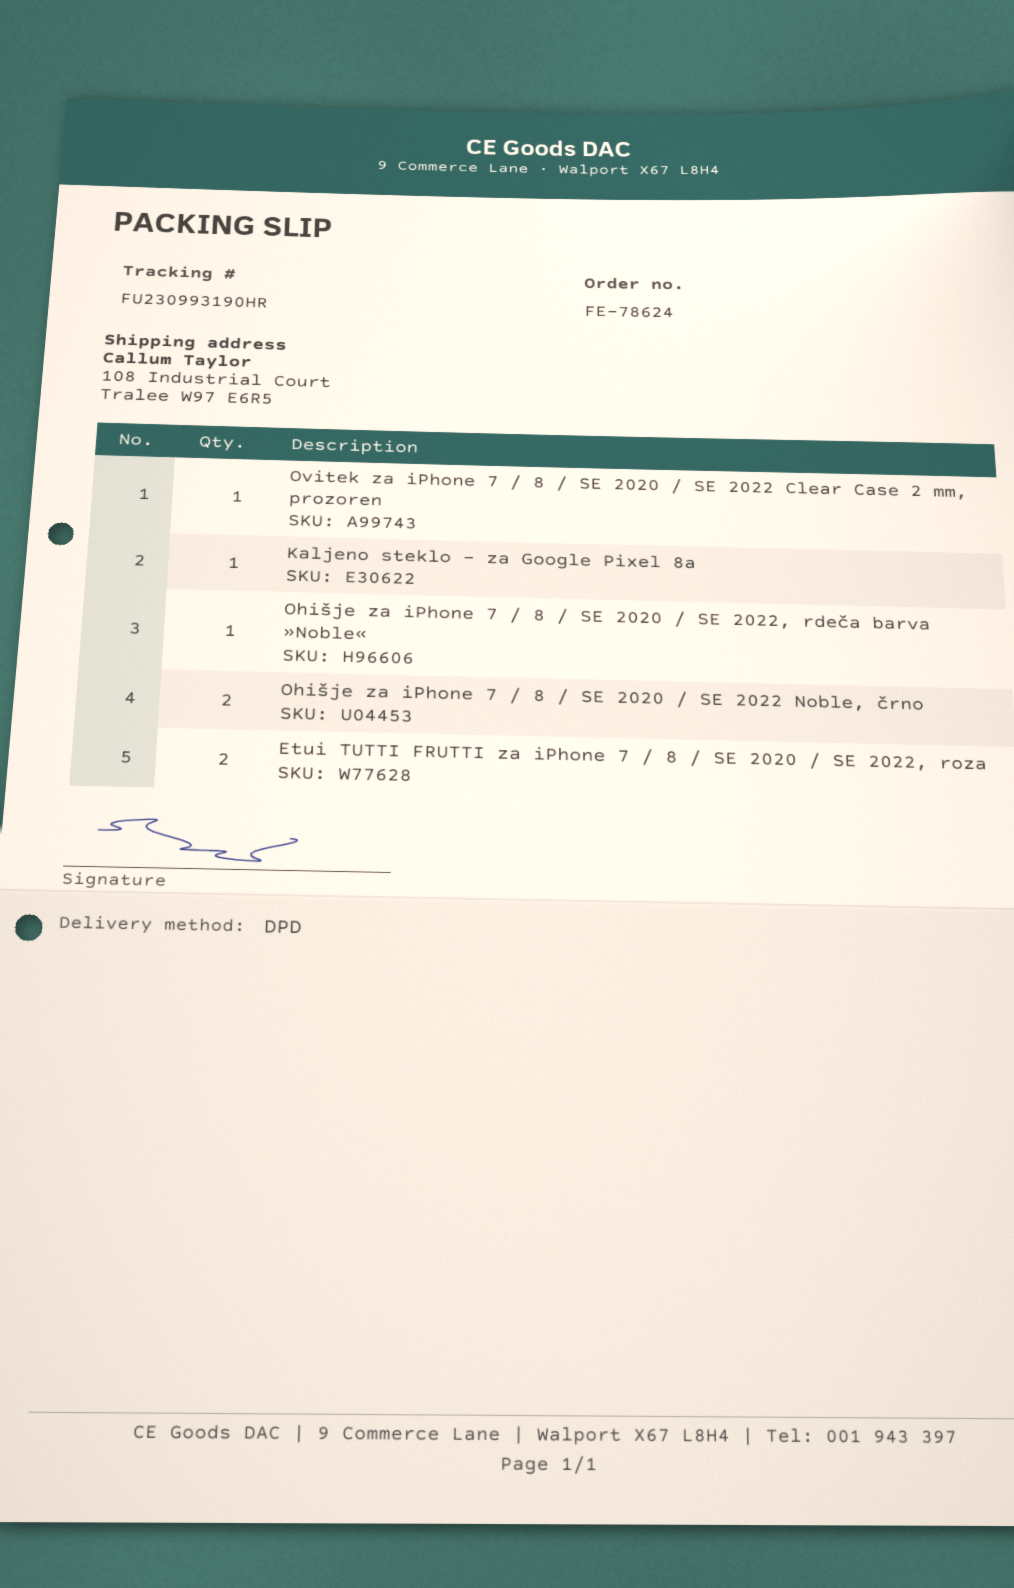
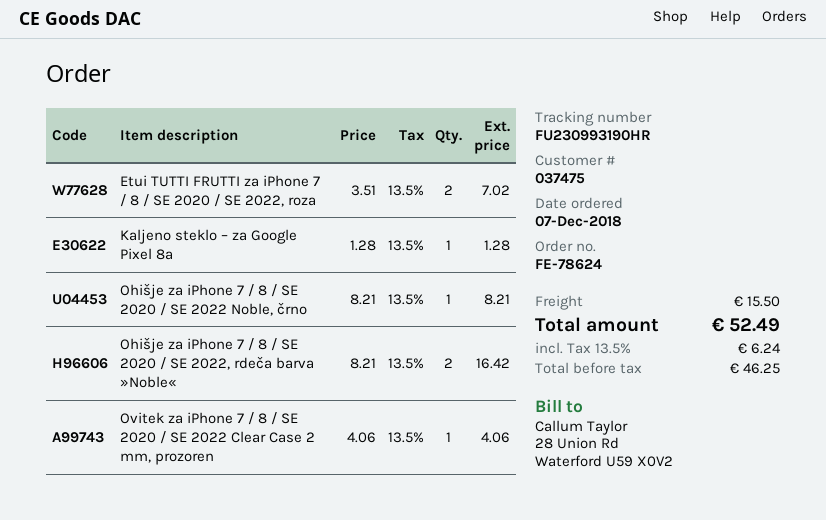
Ohišje za iPhone 7 / 8 / SE 2020 / SE 2022, rdeča barva »Noble«: 1 -> 2
Ohišje za iPhone 7 / 8 / SE 2020 / SE 2022 Noble, črno: 2 -> 1

